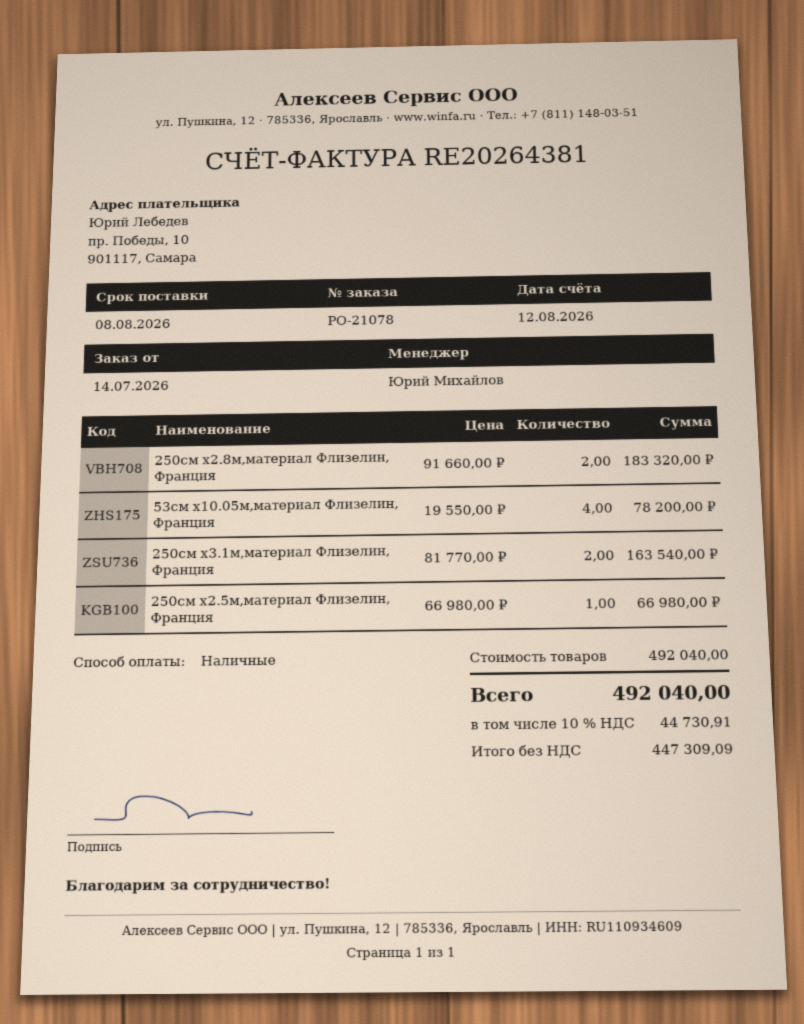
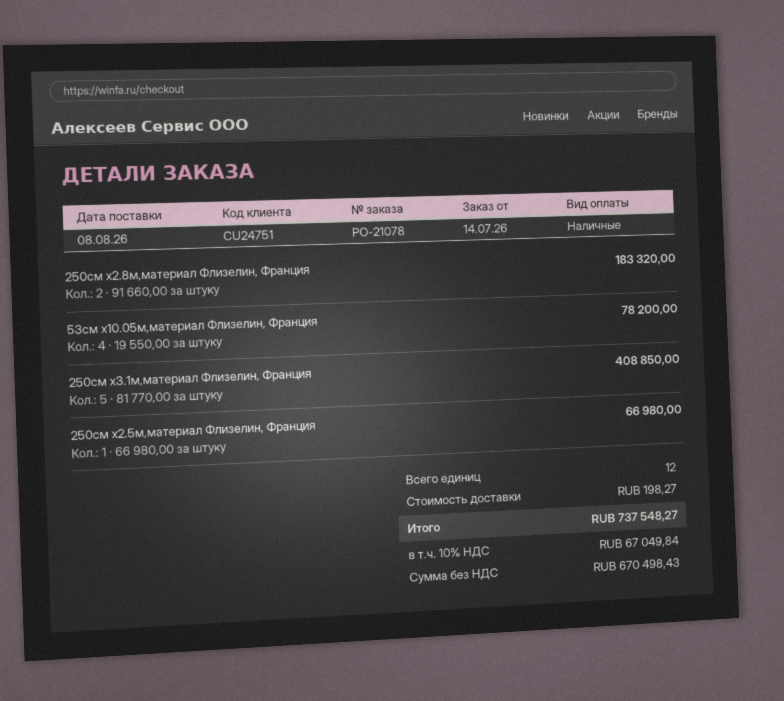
250см x3.1м,материал Флизелин, Франция: 2 x 81770.00 = 163540.00 -> 5 x 81770.00 = 408850.00
shipping: none -> 198.27
net: 447309.09 -> 670498.43
tax: 10% = 44730.91 -> 10% = 67049.84
total: 492040.00 -> 737548.27

